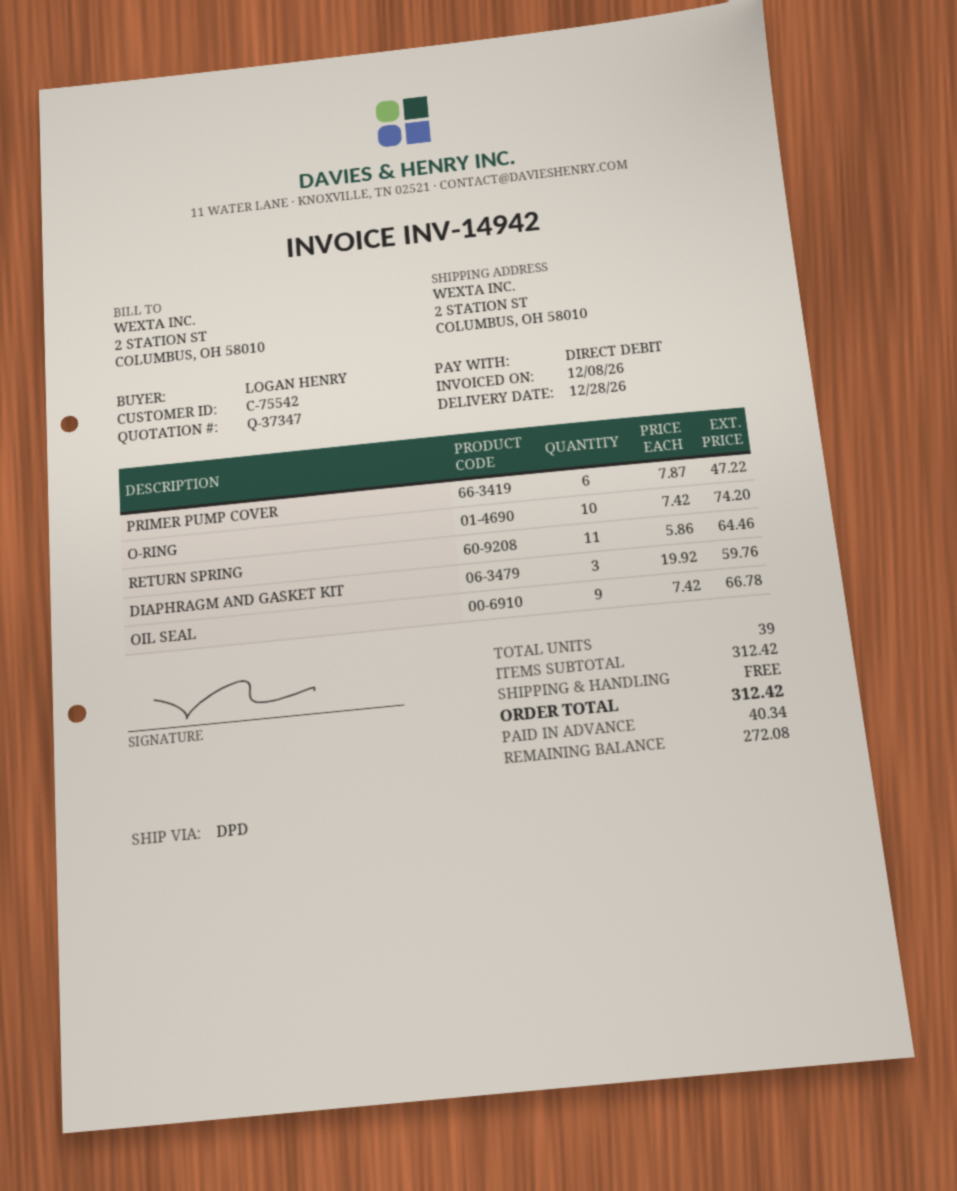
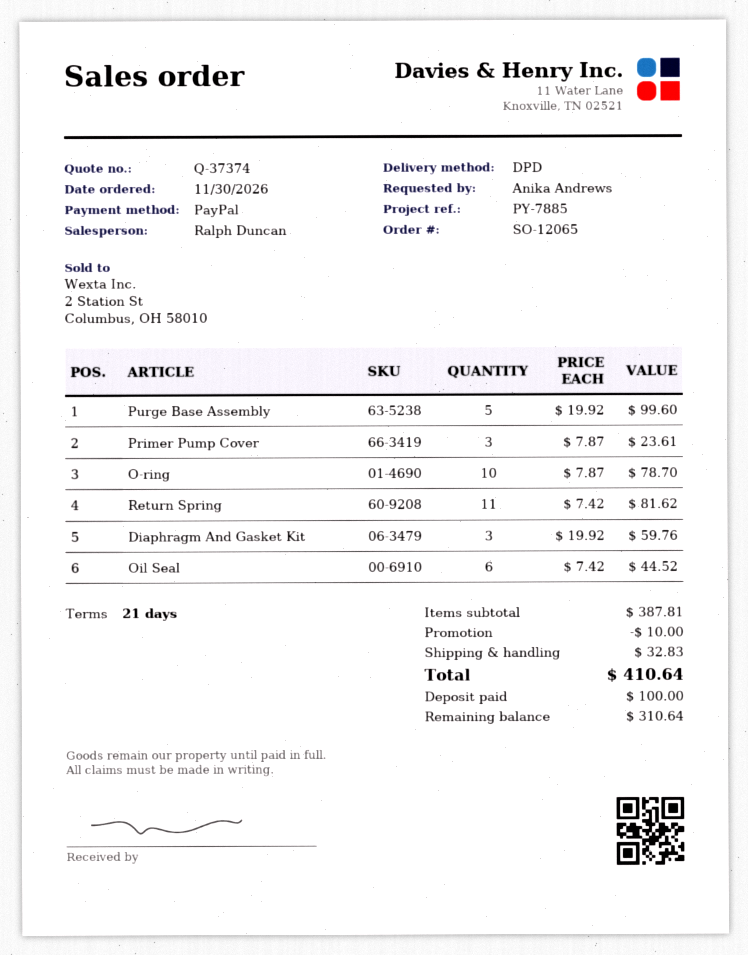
quote number: Q-37347 -> Q-37374
ordered by: LOGAN HENRY -> Anika Andrews
payment method: direct debit -> PayPal
PRIMER PUMP COVER: 6 x 7.87 = 47.22 -> 3 x 7.87 = 23.61
O-RING: 10 x 7.42 = 74.20 -> 10 x 7.87 = 78.70
RETURN SPRING: 11 x 5.86 = 64.46 -> 11 x 7.42 = 81.62
OIL SEAL: 9 x 7.42 = 66.78 -> 6 x 7.42 = 44.52
Purge Base Assembly: none -> 5 x 19.92 = 99.60
subtotal: 312.42 -> 387.81
discount: none -> 10.00
shipping: 0.00 -> 32.83
total: 312.42 -> 410.64
deposit: 40.34 -> 100.00
balance: 272.08 -> 310.64

